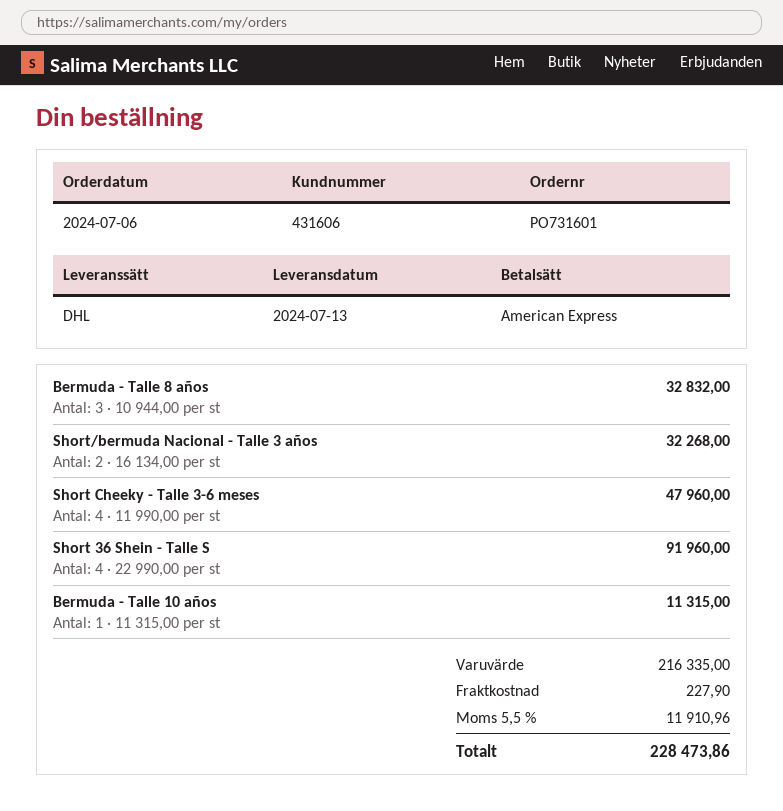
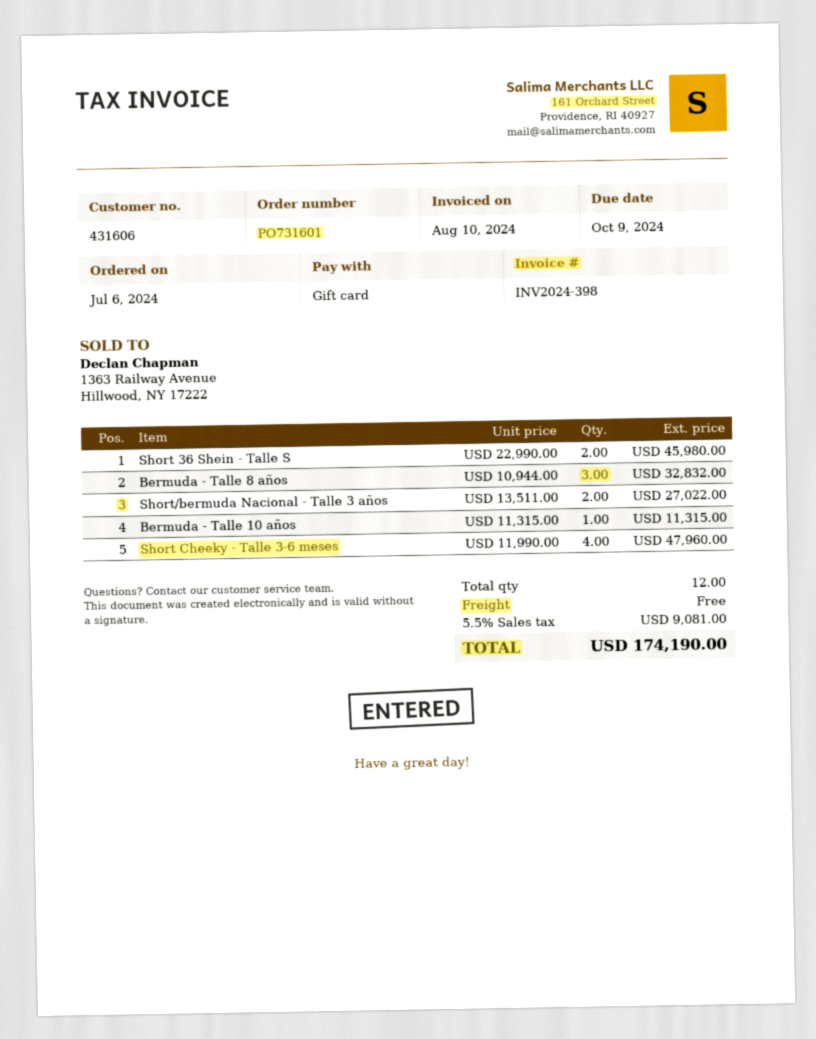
payment method: American Express -> gift card
Short/bermuda Nacional - Talle 3 años: 2 x 16134.00 = 32268.00 -> 2 x 13511.00 = 27022.00
Short 36 Shein - Talle S: 4 x 22990.00 = 91960.00 -> 2 x 22990.00 = 45980.00
shipping: 227.90 -> 0.00
tax: 5.5% = 11910.96 -> 5.5% = 9081.00
total: 228473.86 -> 174190.00

